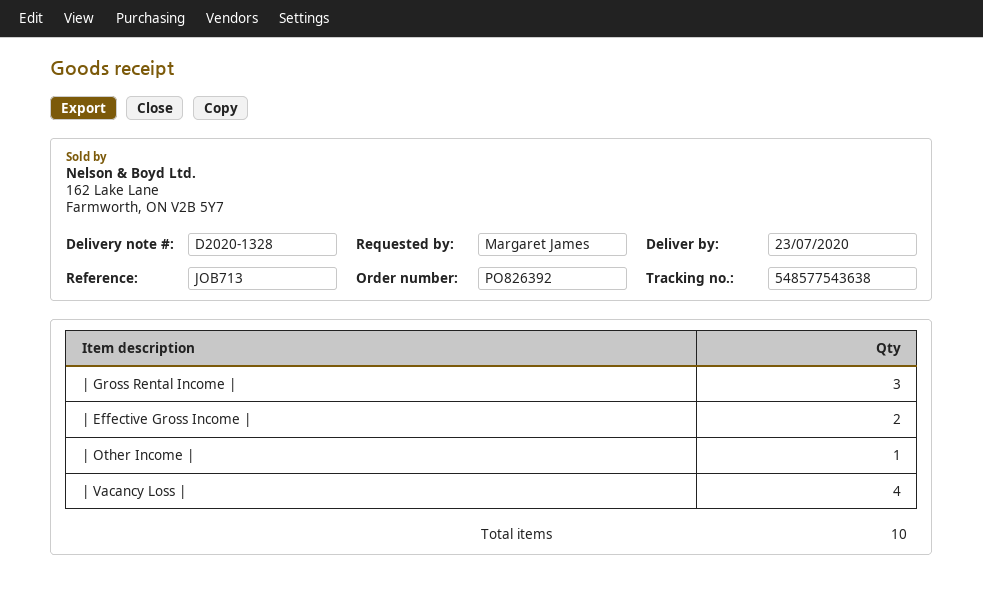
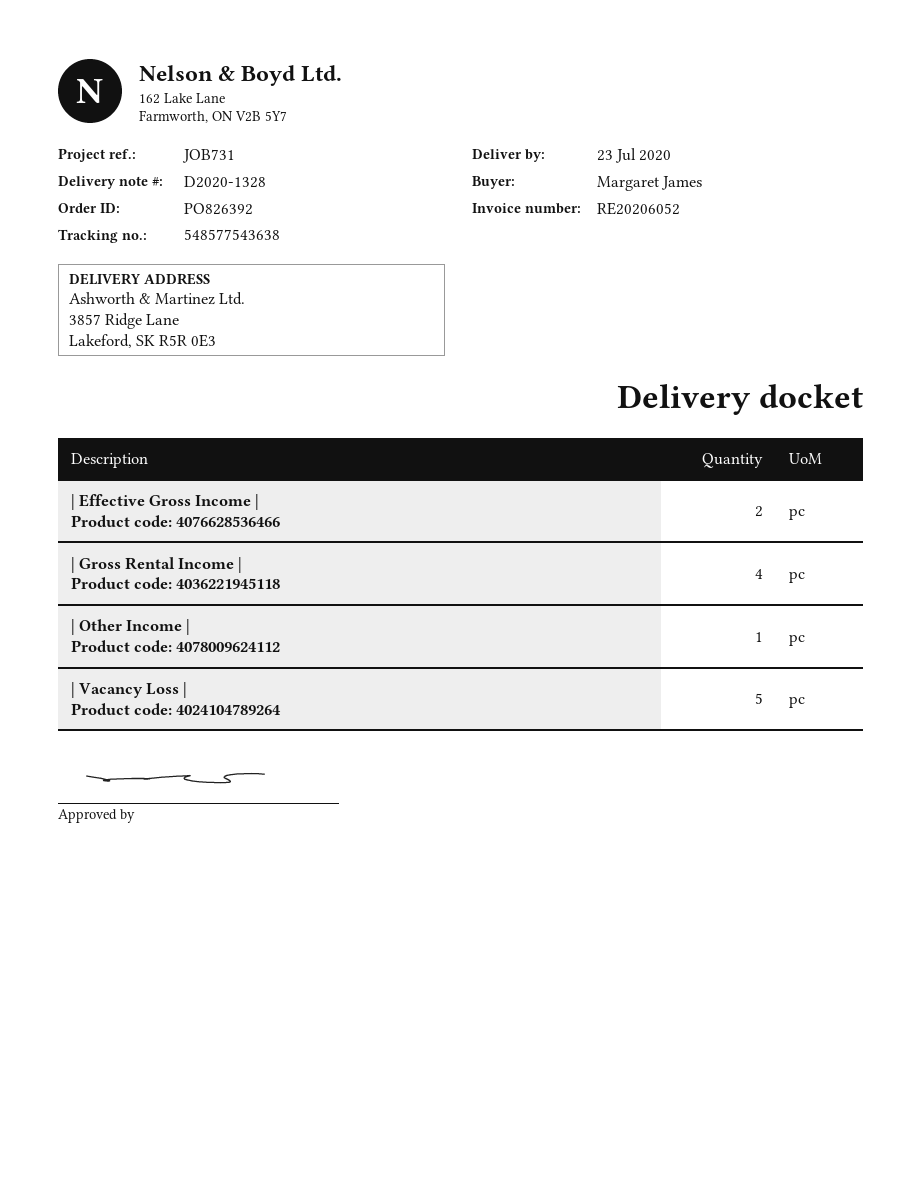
reference: JOB713 -> JOB731
| Gross Rental Income |: 3 -> 4
| Vacancy Loss |: 4 -> 5

